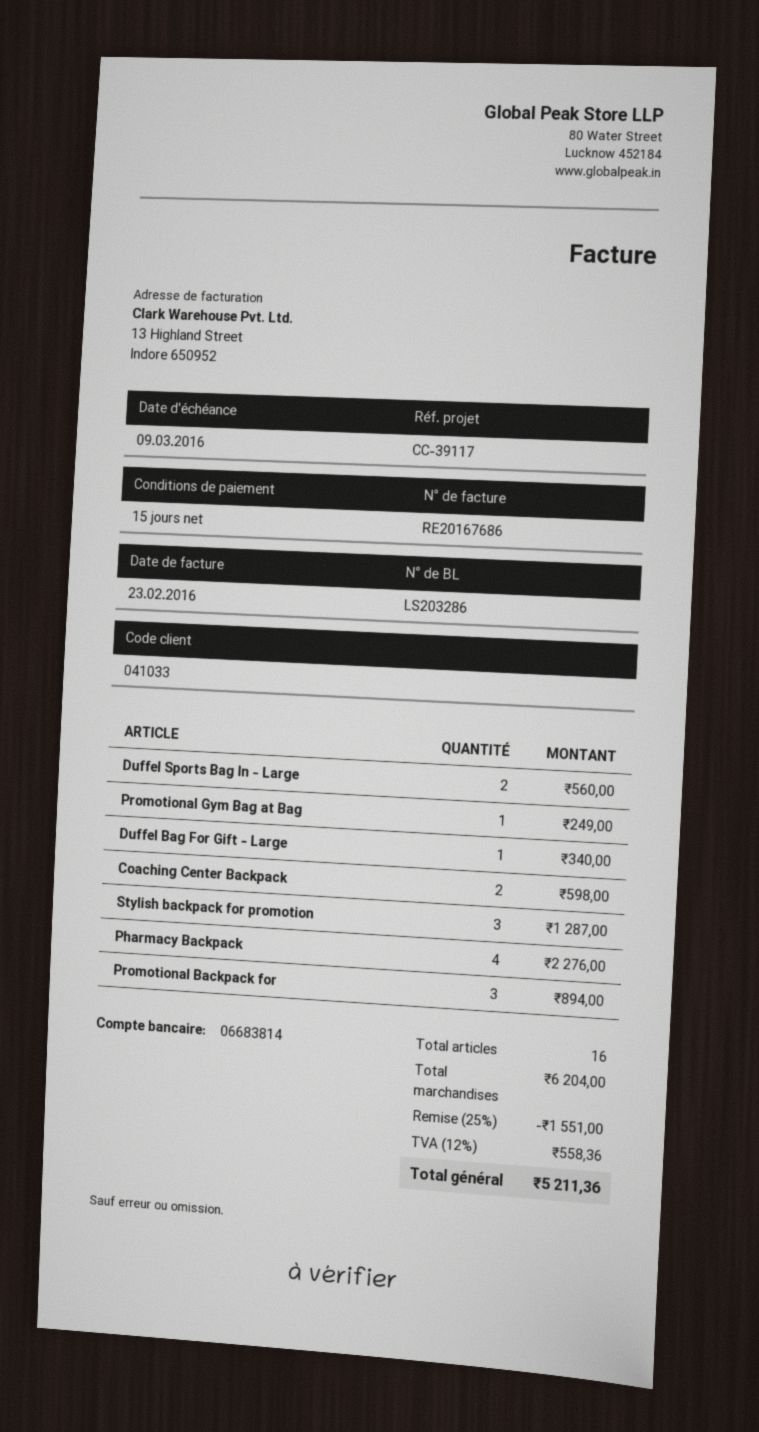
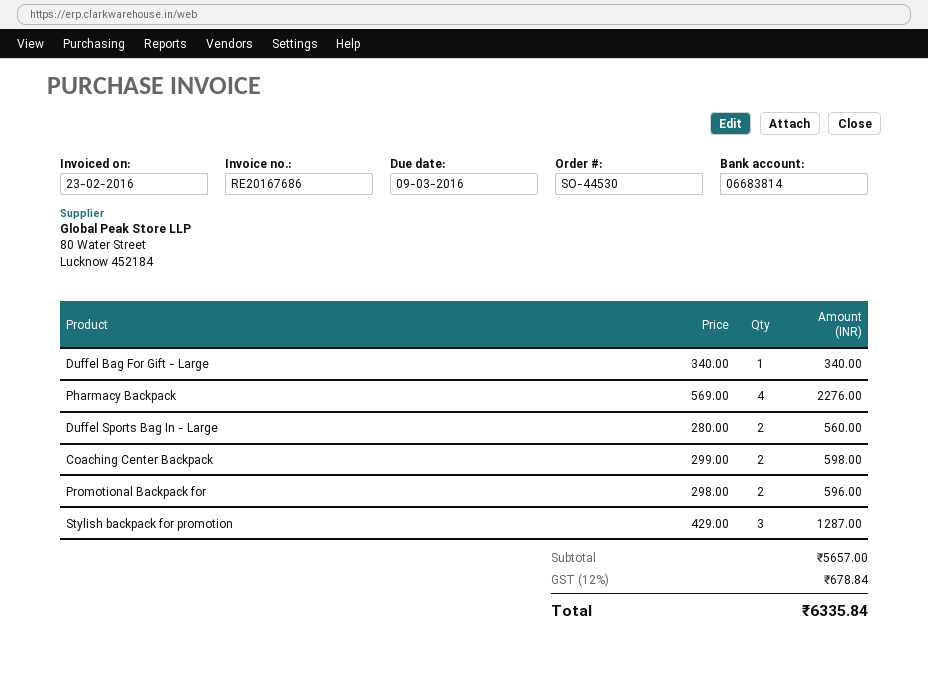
Promotional Gym Bag at Bag: 1 for 249.00 -> none
Promotional Backpack for: 3 for 894.00 -> 2 for 596.00
subtotal: 6204.00 -> 5657.00
discount: 25% = 1551.00 -> none
tax: 12% = 558.36 -> 12% = 678.84
total: 5211.36 -> 6335.84

